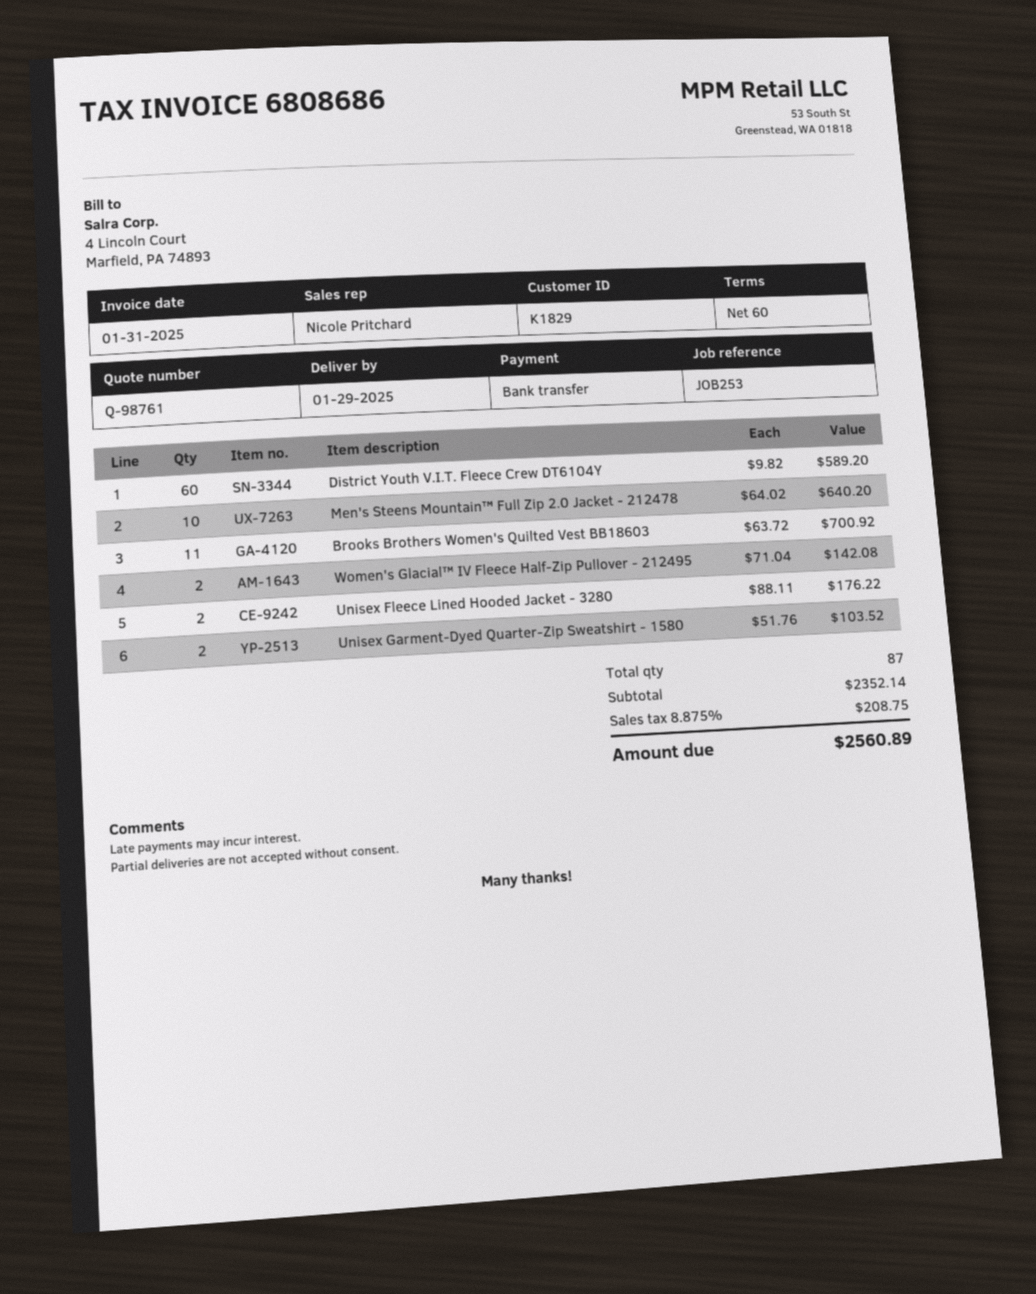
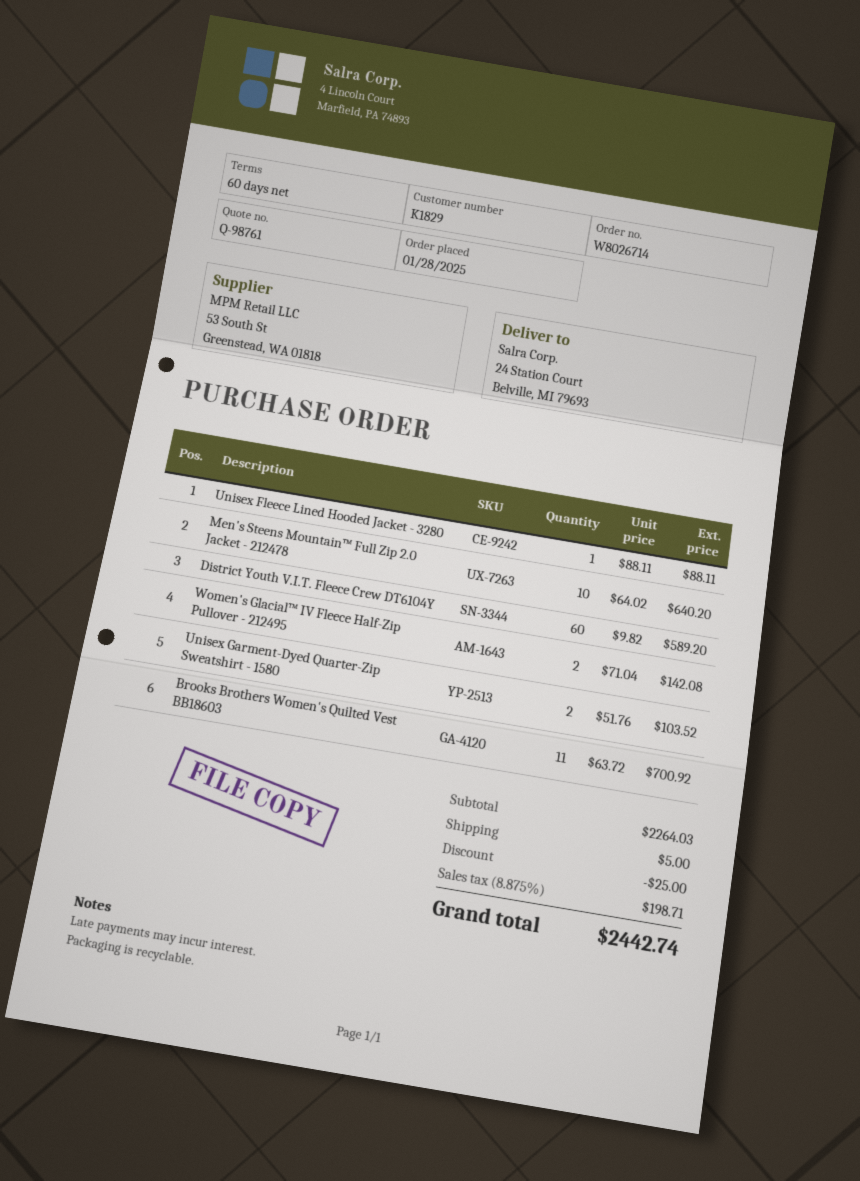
Unisex Fleece Lined Hooded Jacket - 3280: 2 x 88.11 = 176.22 -> 1 x 88.11 = 88.11
subtotal: 2352.14 -> 2264.03
discount: none -> 25.00
shipping: none -> 5.00
tax: 8.875% = 208.75 -> 8.875% = 198.71
total: 2560.89 -> 2442.74

